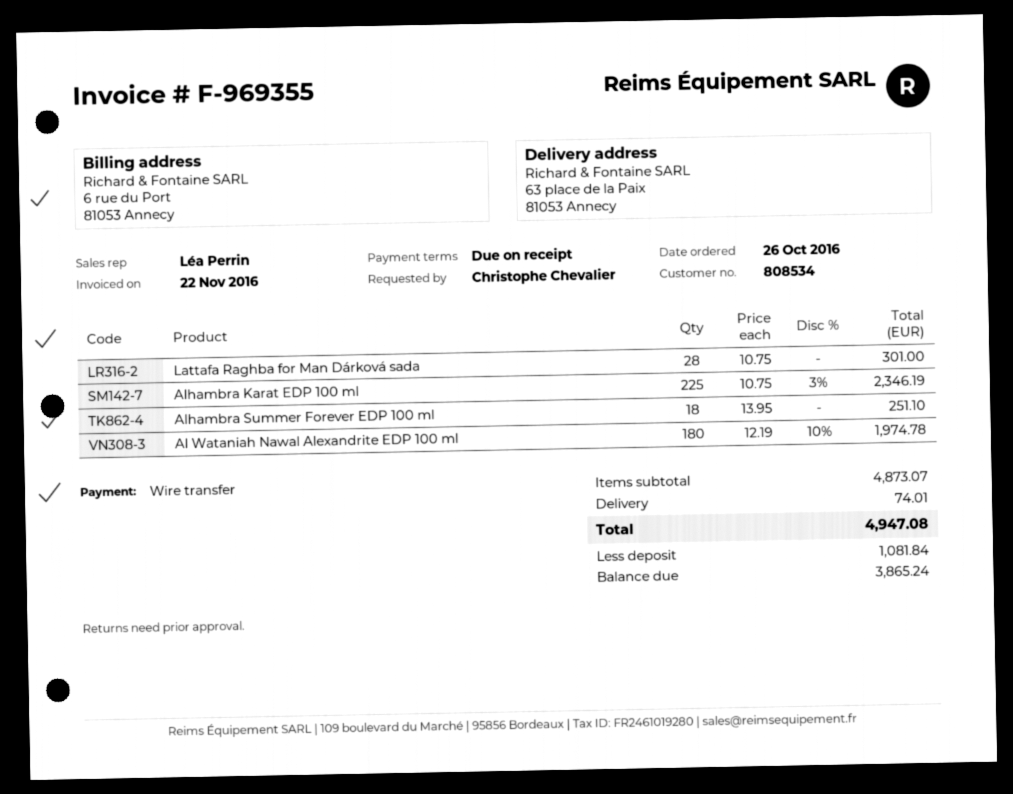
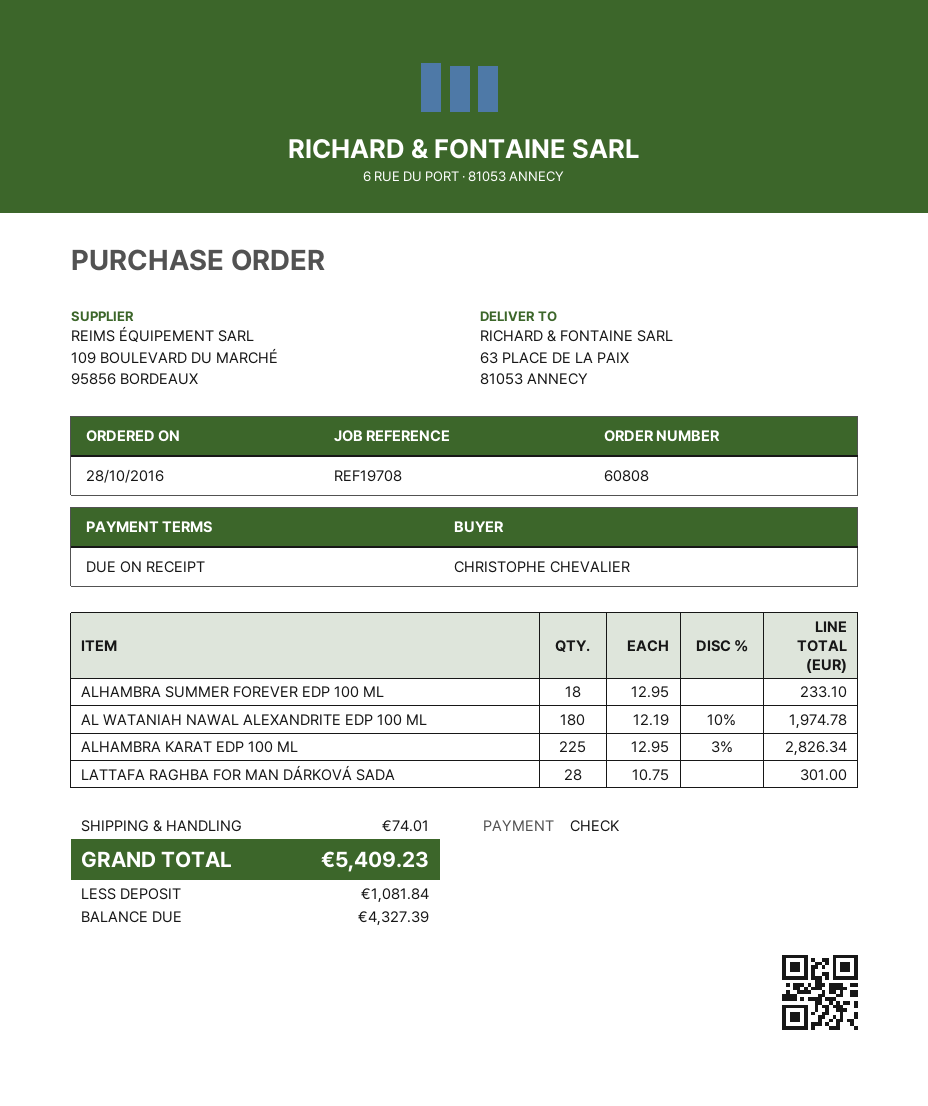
order date: 2016-10-26 -> 2016-10-28
payment method: bank transfer -> cheque
Alhambra Karat EDP 100 ml: 225 x 10.75 - 3% = 2346.19 -> 225 x 12.95 - 3% = 2826.34
Alhambra Summer Forever EDP 100 ml: 18 x 13.95 = 251.10 -> 18 x 12.95 = 233.10
total: 4947.08 -> 5409.23
balance: 3865.24 -> 4327.39

